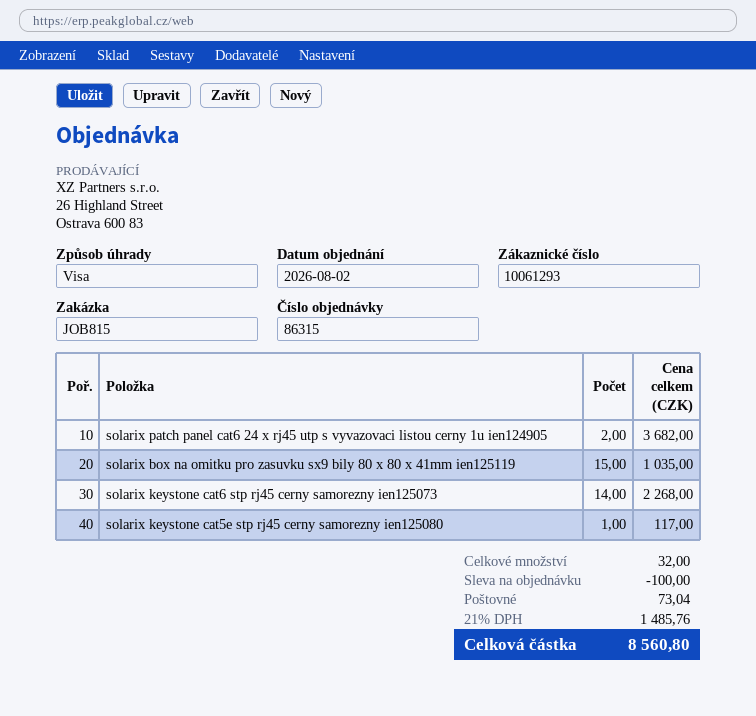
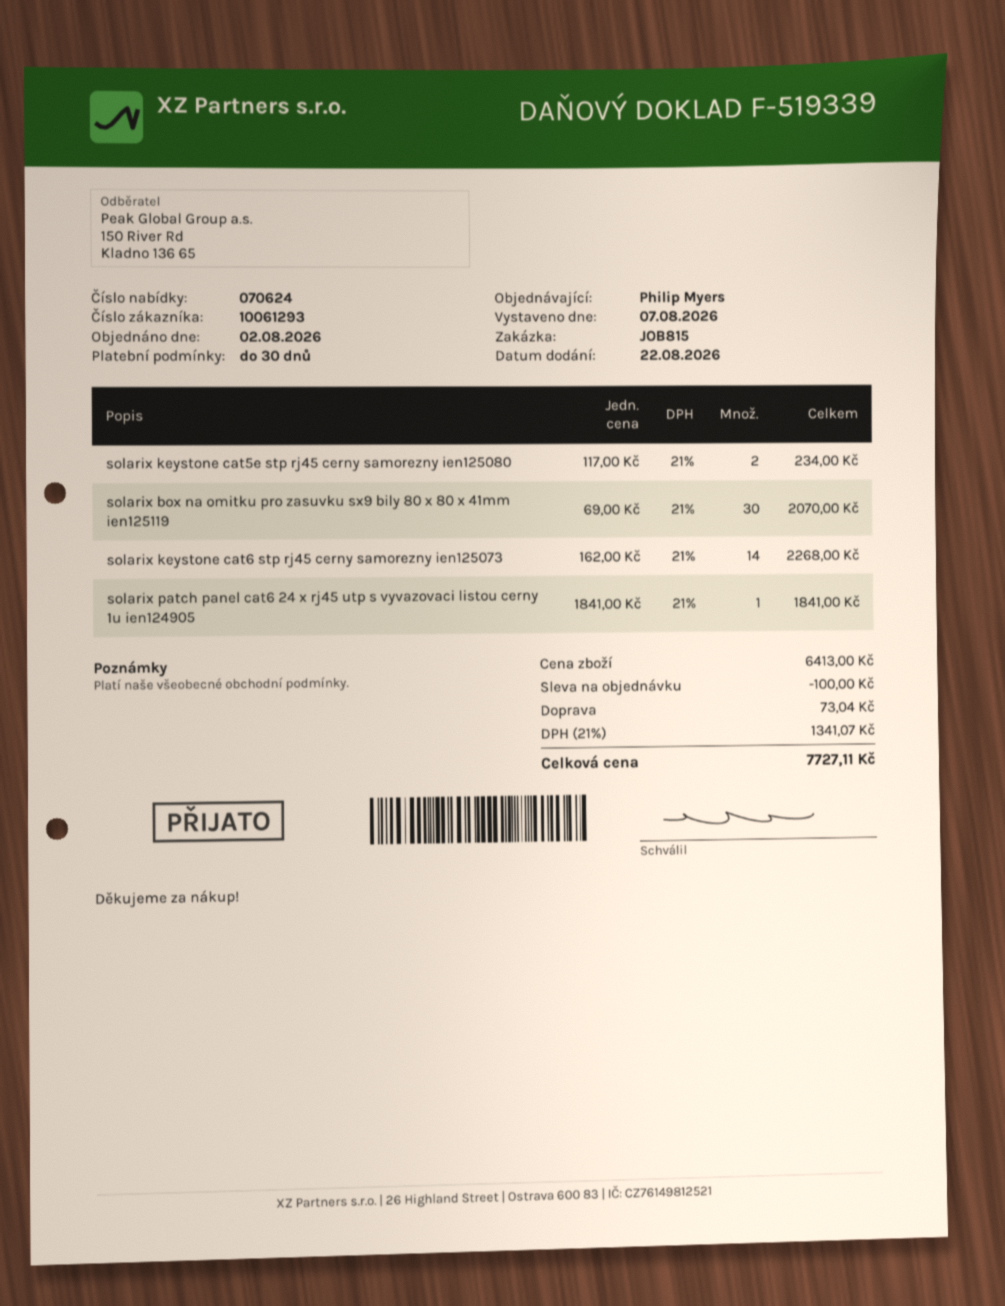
solarix patch panel cat6 24 x rj45 utp s vyvazovaci listou cerny 1u ien124905: 2 for 3682.00 -> 1 for 1841.00
solarix box na omitku pro zasuvku sx9 bily 80 x 80 x 41mm ien125119: 15 for 1035.00 -> 30 for 2070.00
solarix keystone cat5e stp rj45 cerny samorezny ien125080: 1 for 117.00 -> 2 for 234.00
tax: 21% = 1485.76 -> 21% = 1341.07
total: 8560.80 -> 7727.11

